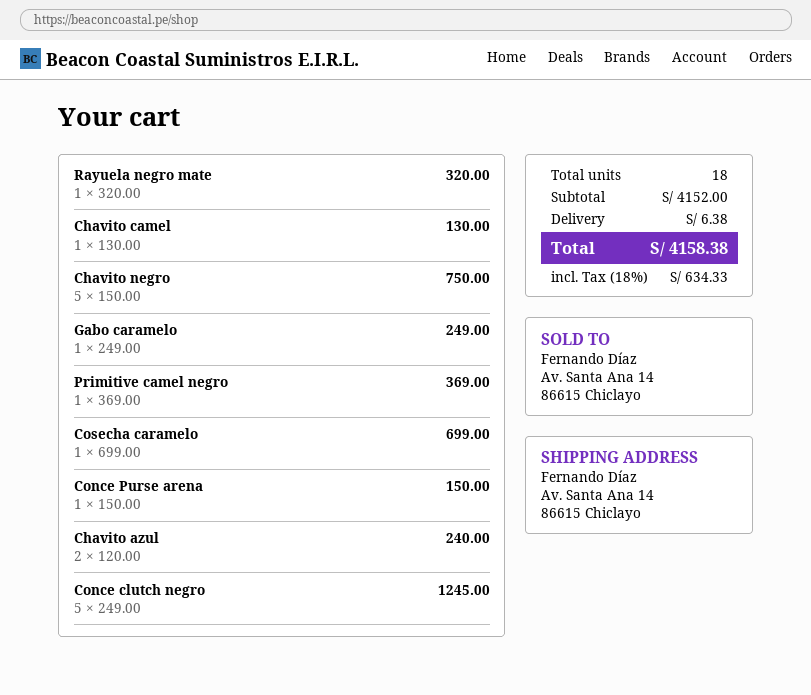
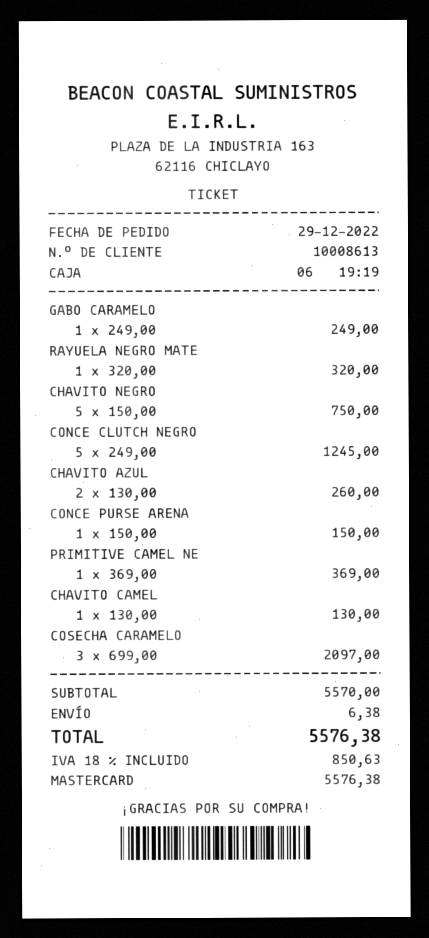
Cosecha caramelo: 1 x 699.00 = 699.00 -> 3 x 699.00 = 2097.00
Chavito azul: 2 x 120.00 = 240.00 -> 2 x 130.00 = 260.00
subtotal: 4152.00 -> 5570.00
tax: 18% = 634.33 -> 18% = 850.63
total: 4158.38 -> 5576.38

